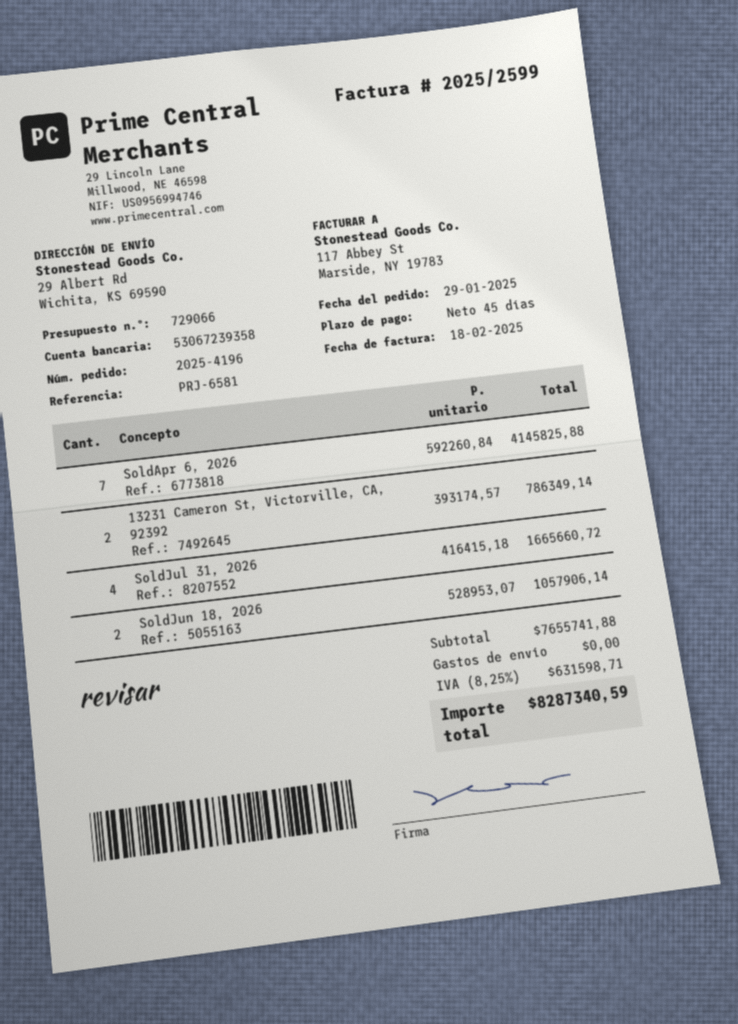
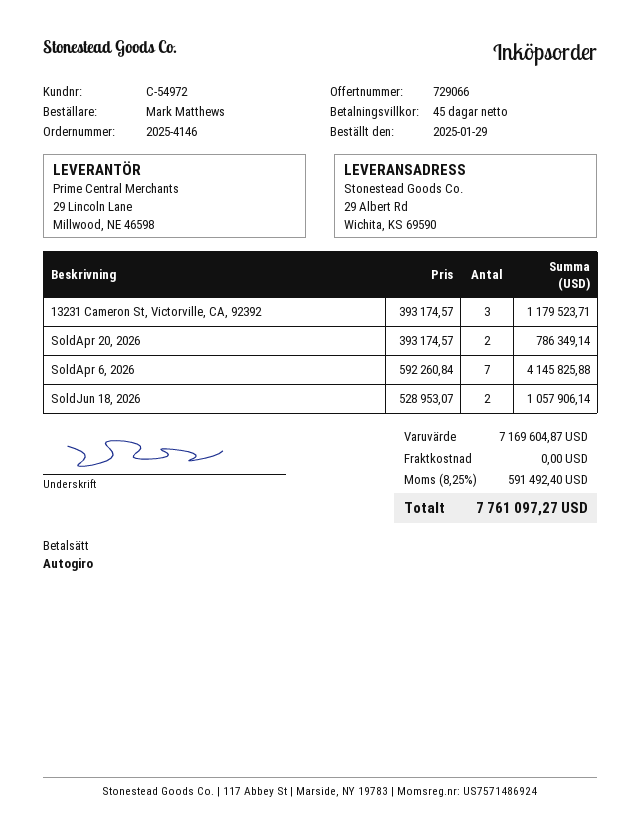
order number: 2025-4196 -> 2025-4146
13231 Cameron St, Victorville, CA, 92392: 2 x 393174.57 = 786349.14 -> 3 x 393174.57 = 1179523.71
SoldJul 31, 2026: 4 x 416415.18 = 1665660.72 -> none
SoldApr 20, 2026: none -> 2 x 393174.57 = 786349.14
subtotal: 7655741.88 -> 7169604.87
tax: 8.25% = 631598.71 -> 8.25% = 591492.40
total: 8287340.59 -> 7761097.27

